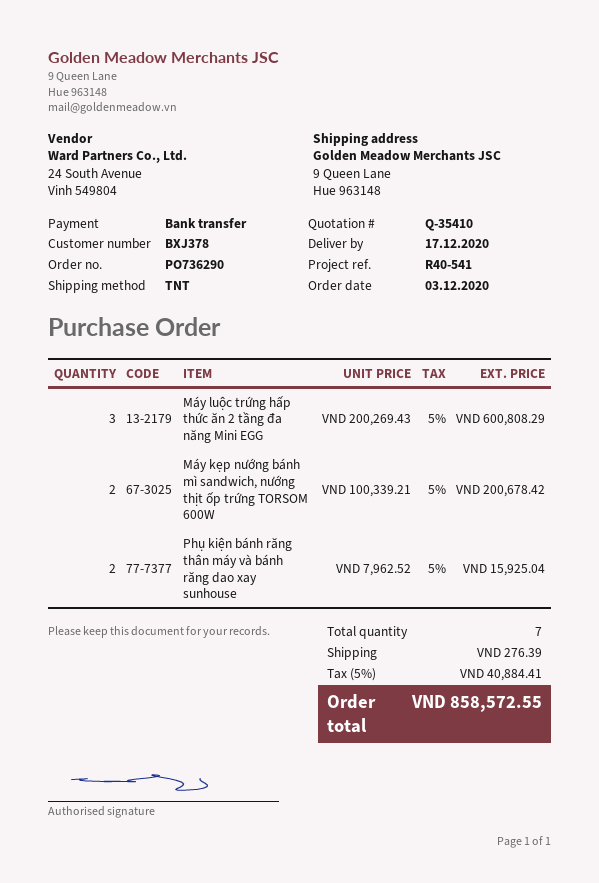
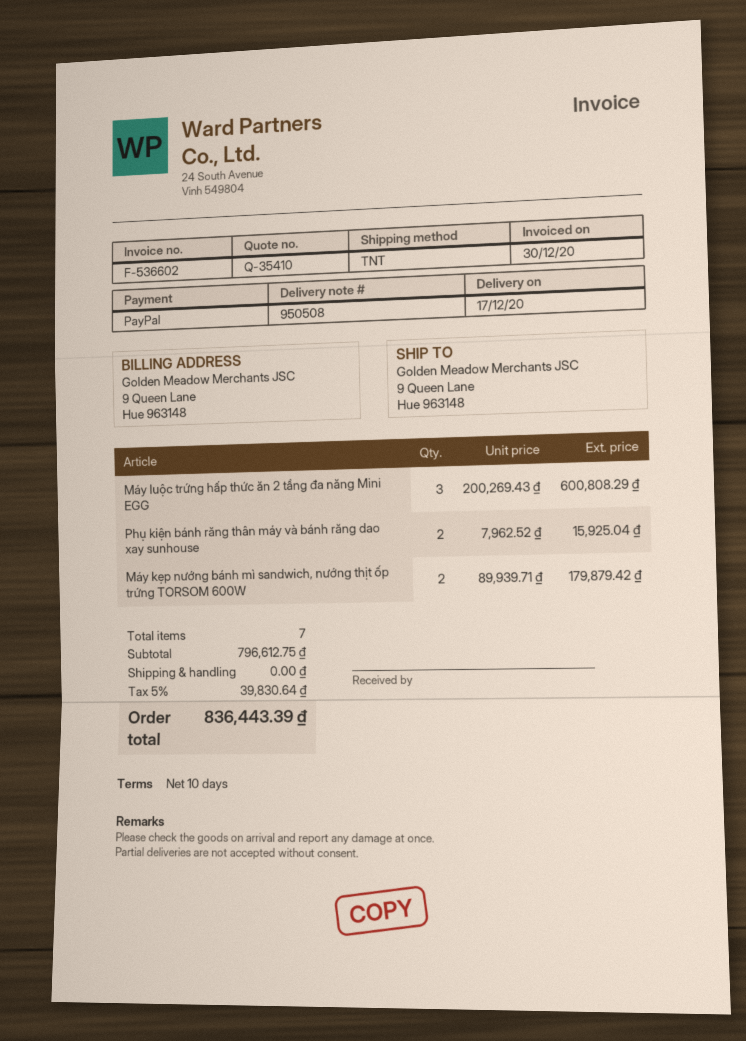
payment method: bank transfer -> PayPal
Máy kẹp nướng bánh mì sandwich, nướng thịt ốp trứng TORSOM 600W: 2 x 100339.21 = 200678.42 -> 2 x 89939.71 = 179879.42
shipping: 276.39 -> 0.00
tax: 5% = 40884.41 -> 5% = 39830.64
total: 858572.55 -> 836443.39

